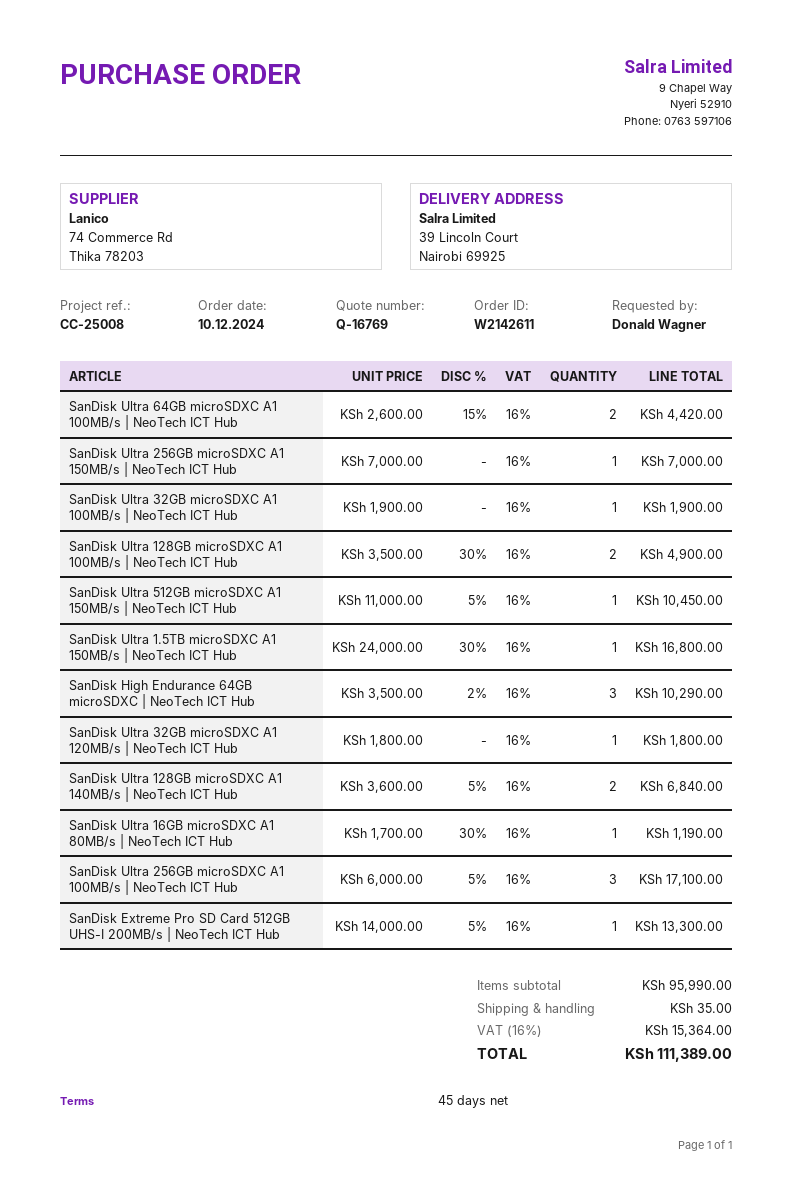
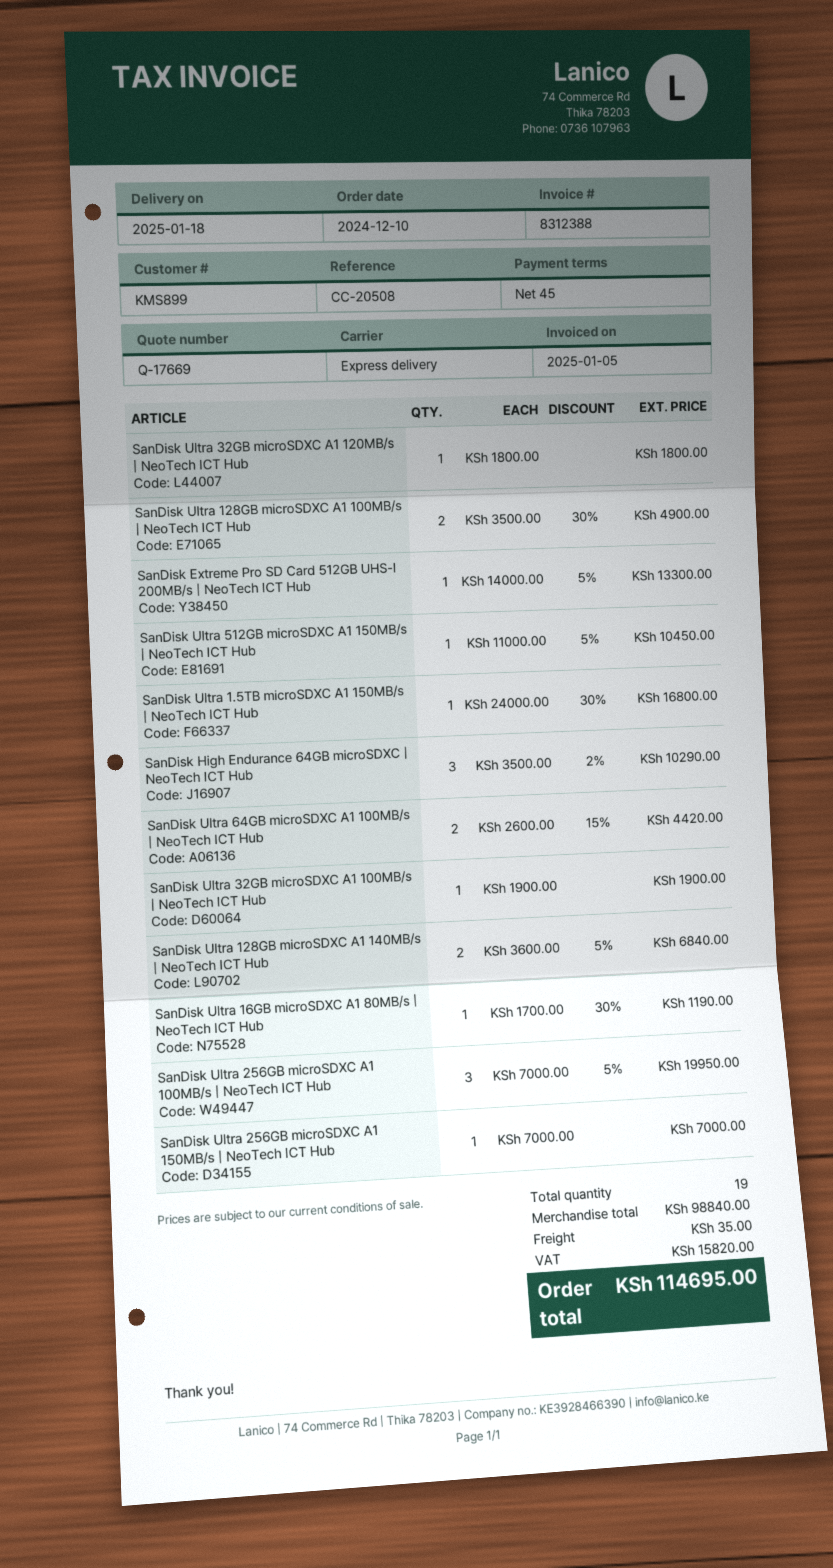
quote number: Q-16769 -> Q-17669
reference: CC-25008 -> CC-20508
SanDisk Ultra 256GB microSDXC A1 100MB/s | NeoTech ICT Hub: 3 x 6000.00 - 5% = 17100.00 -> 3 x 7000.00 - 5% = 19950.00
subtotal: 95990.00 -> 98840.00
tax: 15364.00 -> 15820.00
total: 111389.00 -> 114695.00

